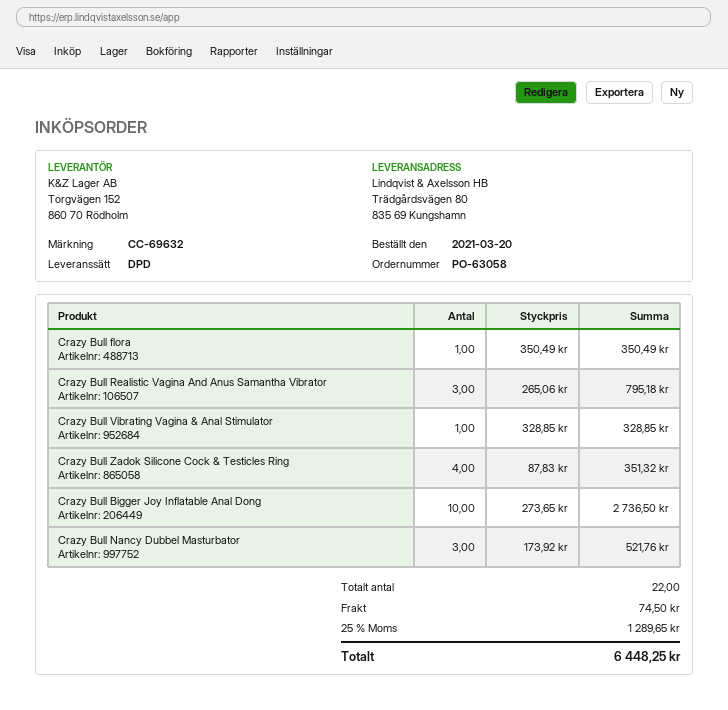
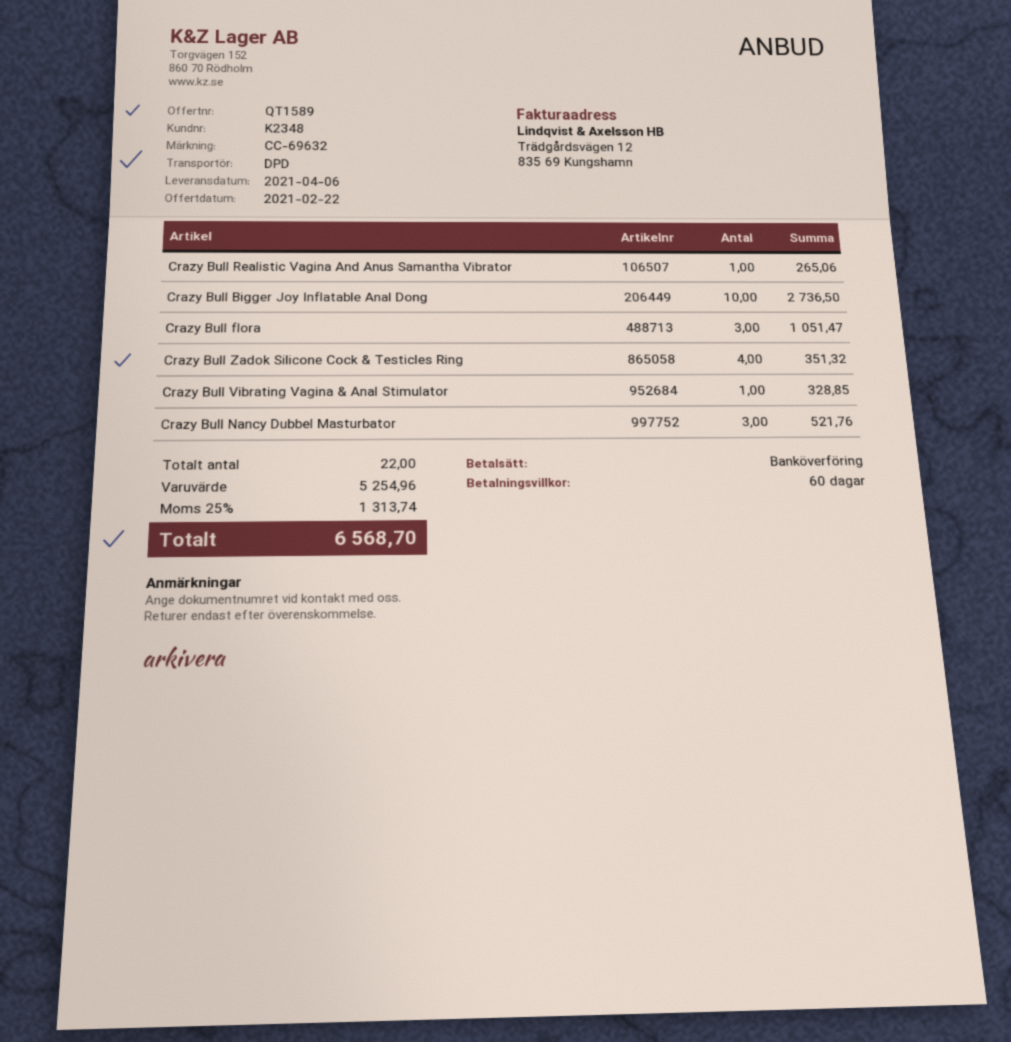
Crazy Bull flora: 1 for 350.49 -> 3 for 1051.47
Crazy Bull Realistic Vagina And Anus Samantha Vibrator: 3 for 795.18 -> 1 for 265.06
shipping: 74.50 -> none
tax: 25% = 1289.65 -> 25% = 1313.74
total: 6448.25 -> 6568.70

